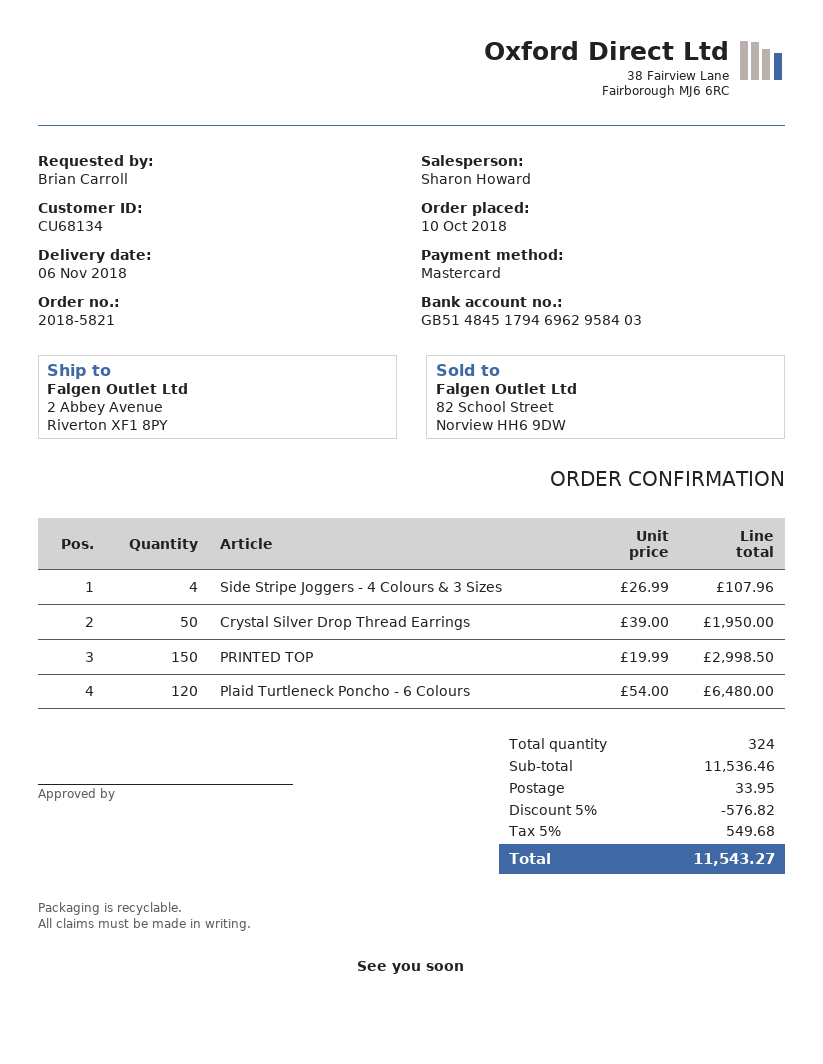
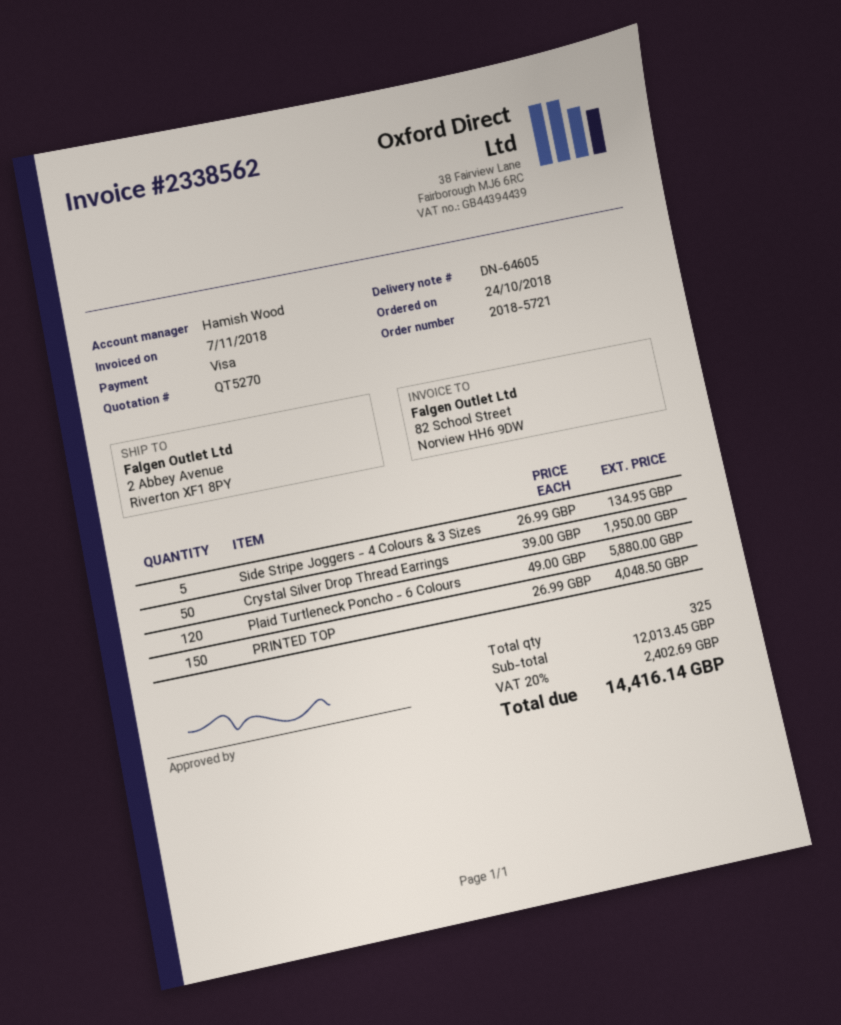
order number: 2018-5821 -> 2018-5721
order date: 2018-10-10 -> 2018-10-24
sales rep: Sharon Howard -> Hamish Wood
payment method: Mastercard -> Visa
Side Stripe Joggers - 4 Colours & 3 Sizes: 4 x 26.99 = 107.96 -> 5 x 26.99 = 134.95
PRINTED TOP: 150 x 19.99 = 2998.50 -> 150 x 26.99 = 4048.50
Plaid Turtleneck Poncho - 6 Colours: 120 x 54.00 = 6480.00 -> 120 x 49.00 = 5880.00
total quantity: 324 -> 325
subtotal: 11536.46 -> 12013.45
discount: 5% = 576.82 -> none
shipping: 33.95 -> none
tax: 5% = 549.68 -> 20% = 2402.69
total: 11543.27 -> 14416.14

